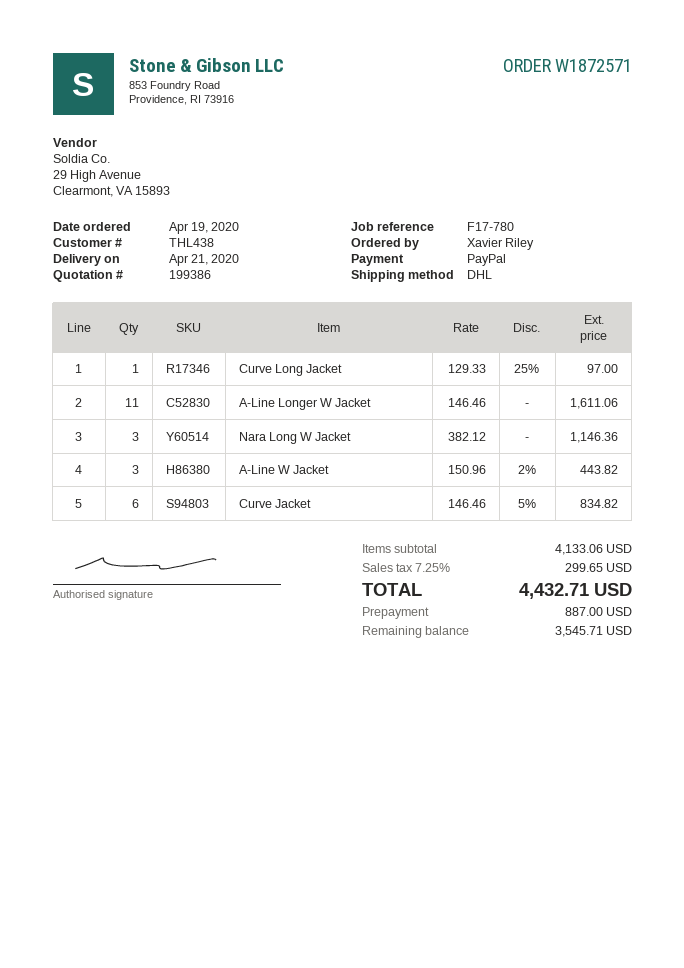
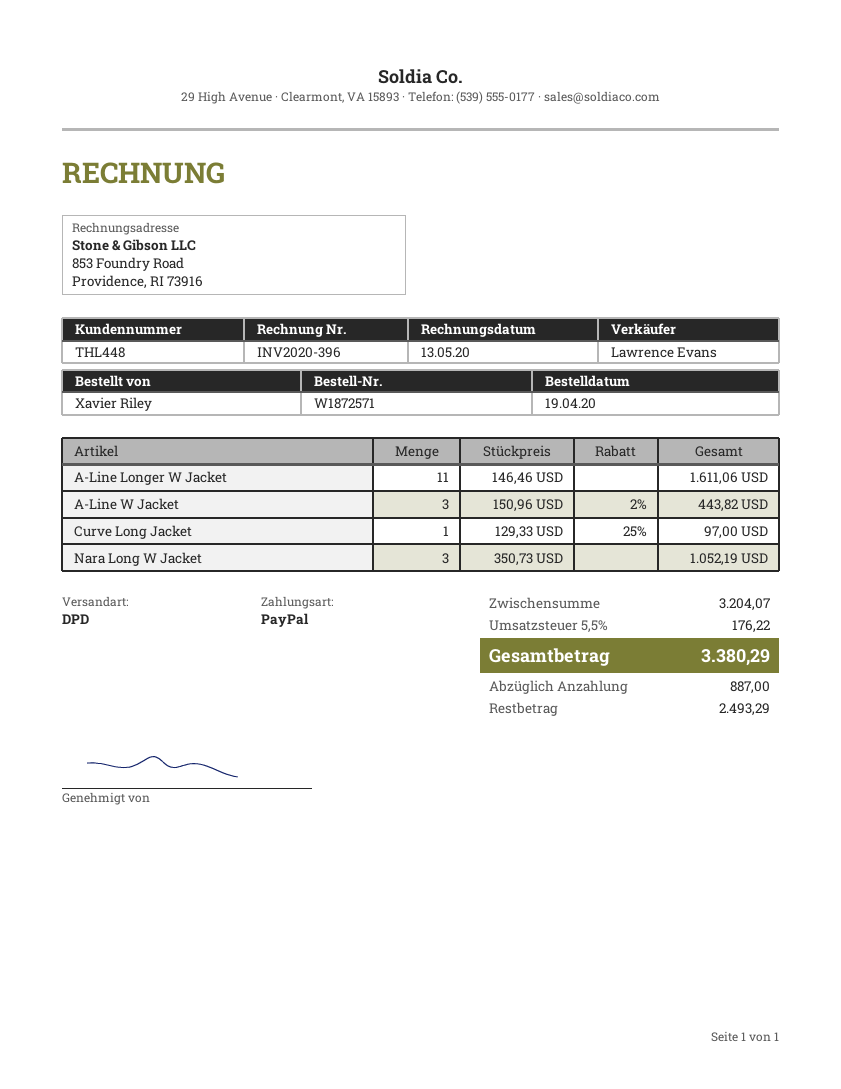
customer number: THL438 -> THL448
shipping method: DHL -> DPD
Nara Long W Jacket: 3 x 382.12 = 1146.36 -> 3 x 350.73 = 1052.19
Curve Jacket: 6 x 146.46 - 5% = 834.82 -> none
subtotal: 4133.06 -> 3204.07
tax: 7.25% = 299.65 -> 5.5% = 176.22
total: 4432.71 -> 3380.29
balance: 3545.71 -> 2493.29

